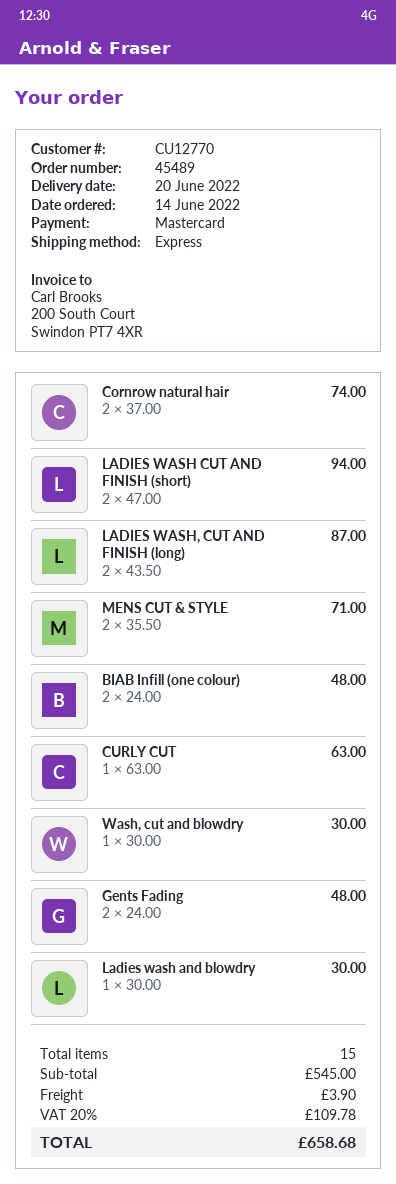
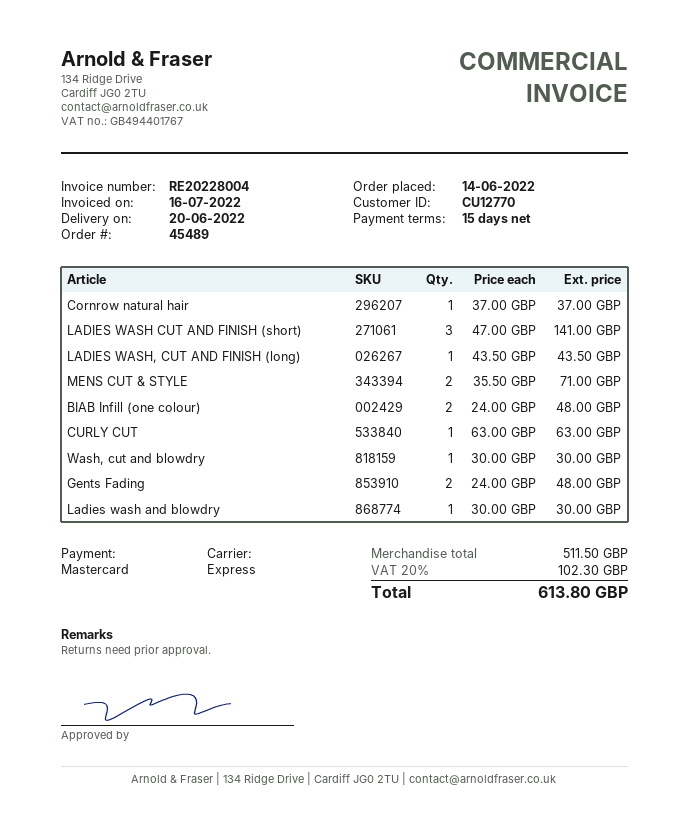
Cornrow natural hair: 2 x 37.00 = 74.00 -> 1 x 37.00 = 37.00
LADIES WASH CUT AND FINISH (short): 2 x 47.00 = 94.00 -> 3 x 47.00 = 141.00
LADIES WASH, CUT AND FINISH (long): 2 x 43.50 = 87.00 -> 1 x 43.50 = 43.50
subtotal: 545.00 -> 511.50
shipping: 3.90 -> none
tax: 20% = 109.78 -> 20% = 102.30
total: 658.68 -> 613.80

